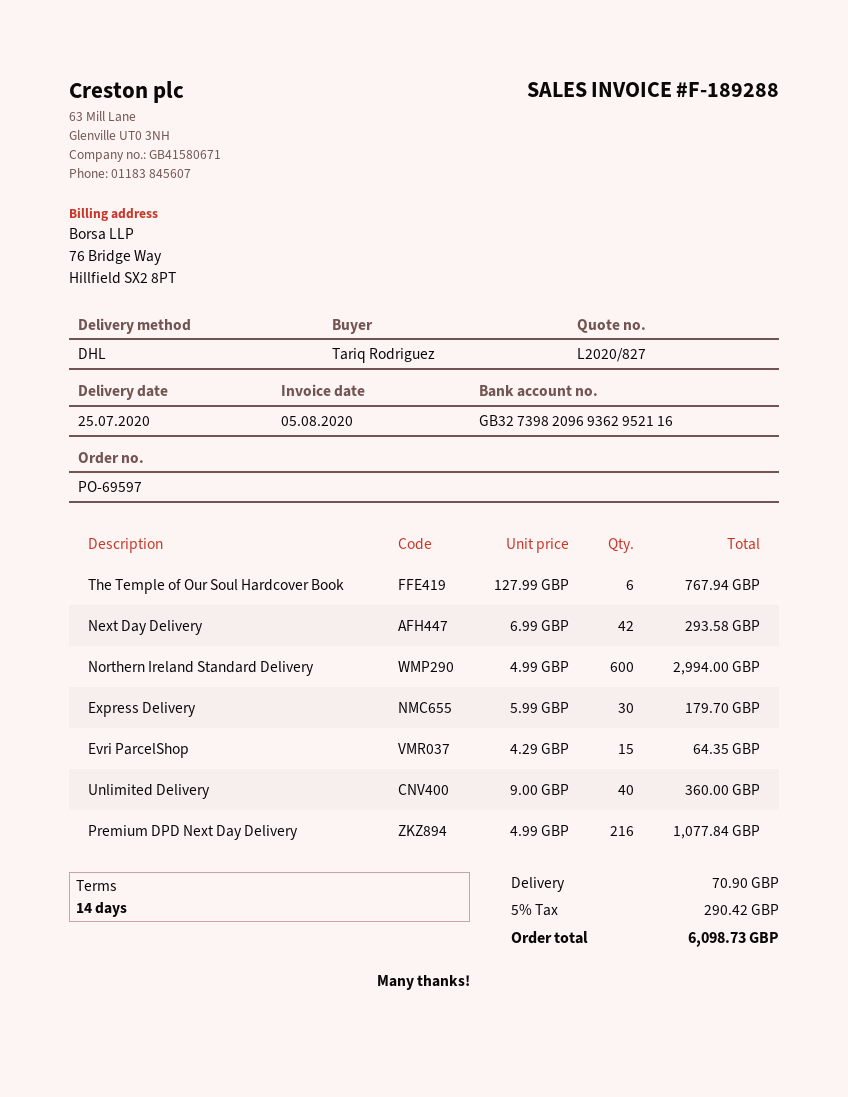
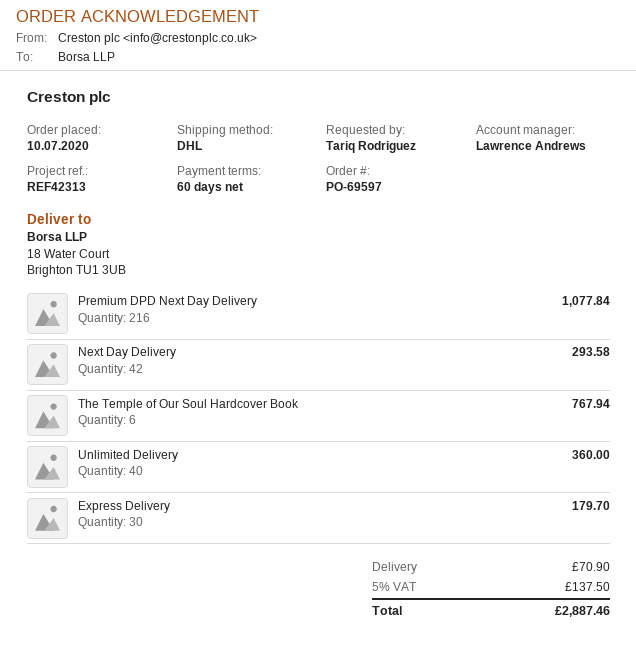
payment terms: 14 days -> 60 days
Northern Ireland Standard Delivery: 600 for 2994.00 -> none
Evri ParcelShop: 15 for 64.35 -> none
tax: 5% = 290.42 -> 5% = 137.50
total: 6098.73 -> 2887.46

